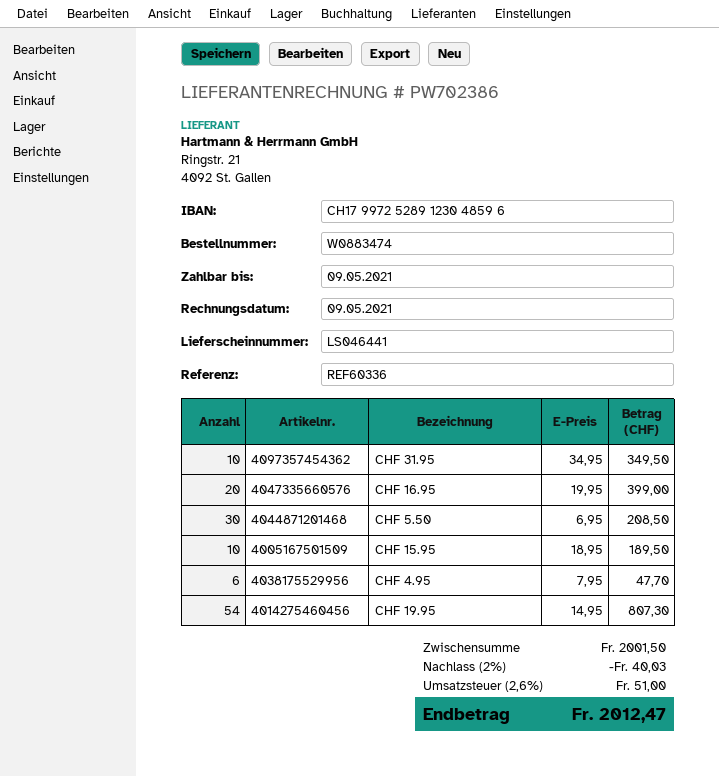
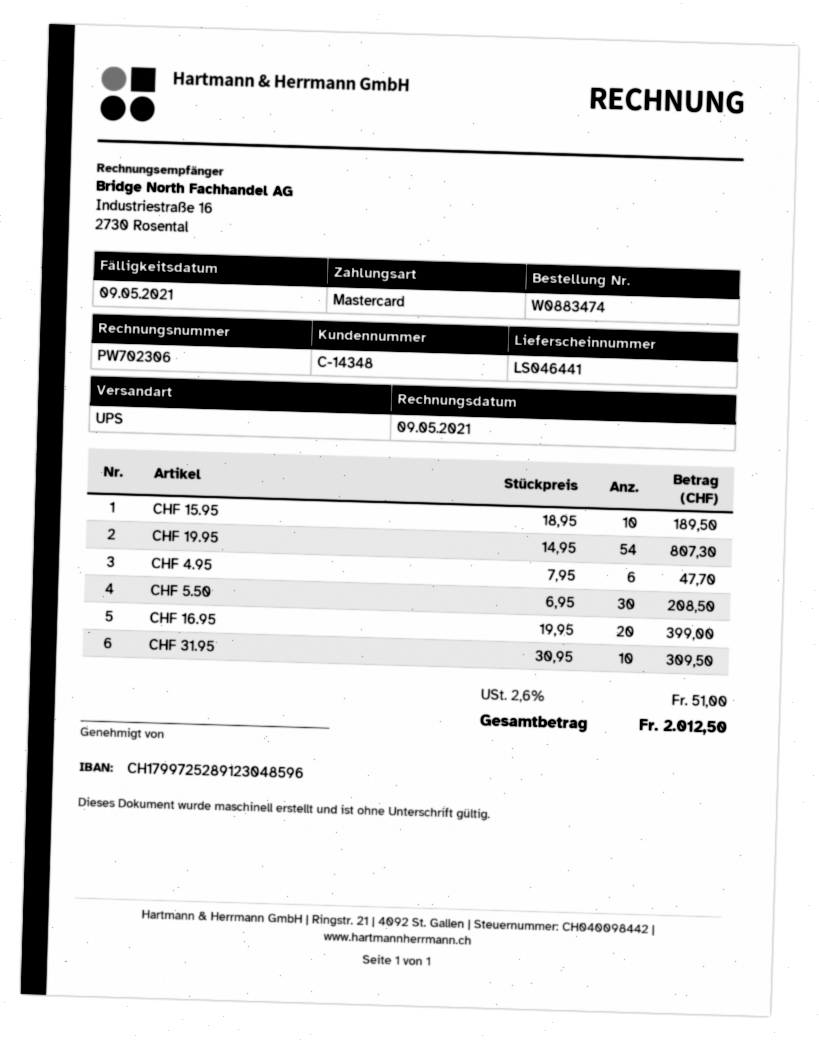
invoice number: PW702386 -> PW702306
CHF 31.95: 10 x 34.95 = 349.50 -> 10 x 30.95 = 309.50
discount: 2% = 40.03 -> none
total: 2012.47 -> 2012.50

